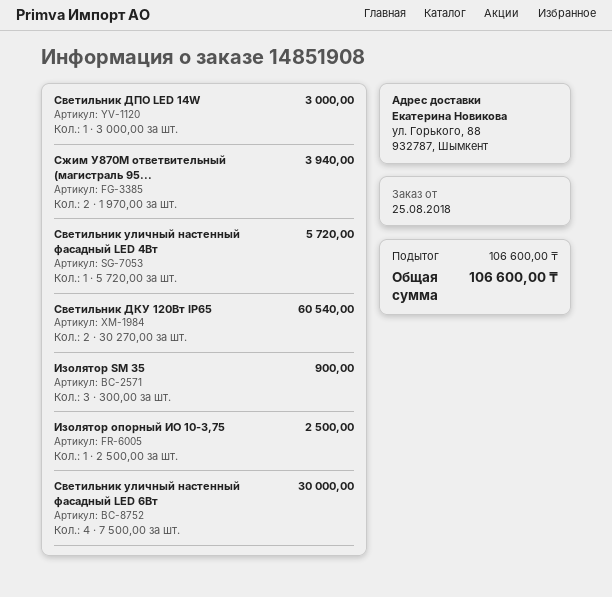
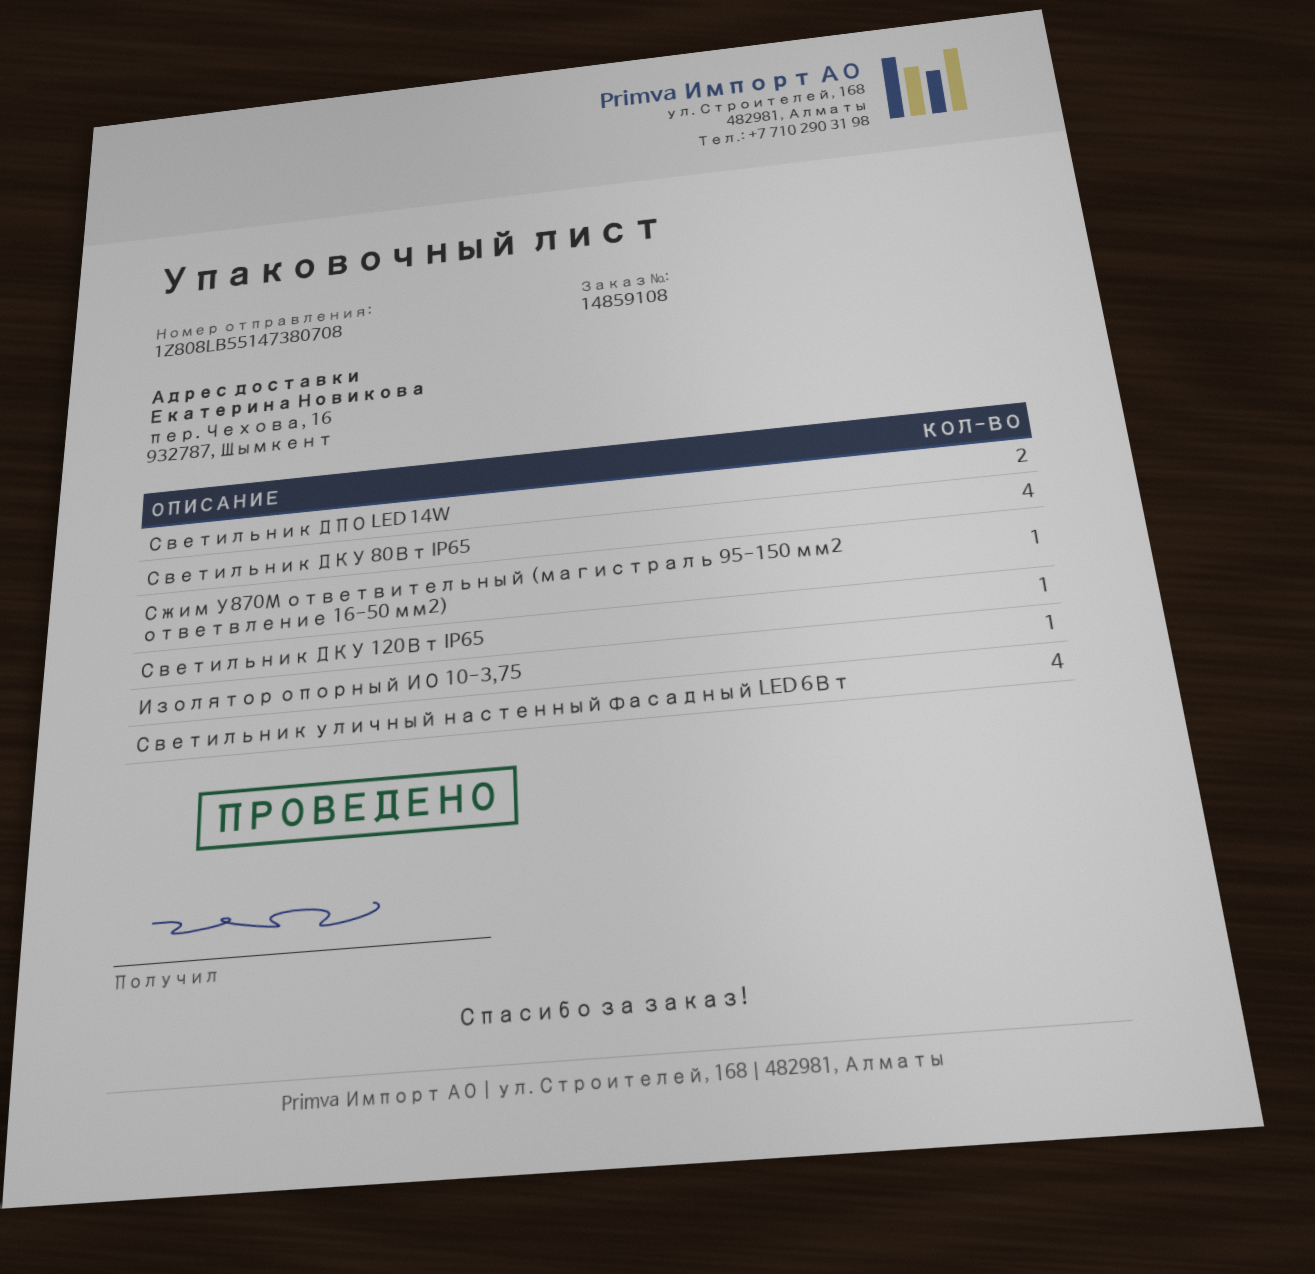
order number: 14851908 -> 14859108
ship to: ул. Горького, 88, 932787, Шымкент -> пер. Чехова, 16, 932787, Шымкент
Светильник ДПО LED 14W: 1 -> 2
Сжим У870М ответвительный (магистраль 95...: 2 -> 1
Светильник уличный настенный фасадный LED 4Вт: 1 -> none
Светильник ДКУ 120Вт IP65: 2 -> 1
Изолятор SM 35: 3 -> none
Светильник ДКУ 80Вт IP65: none -> 4

